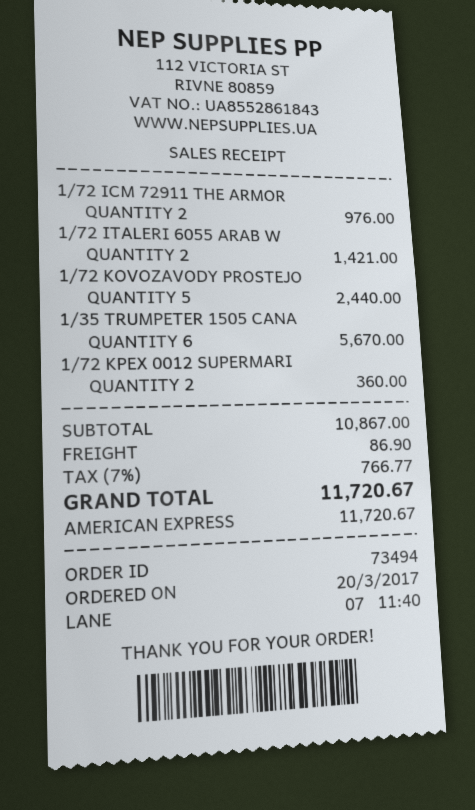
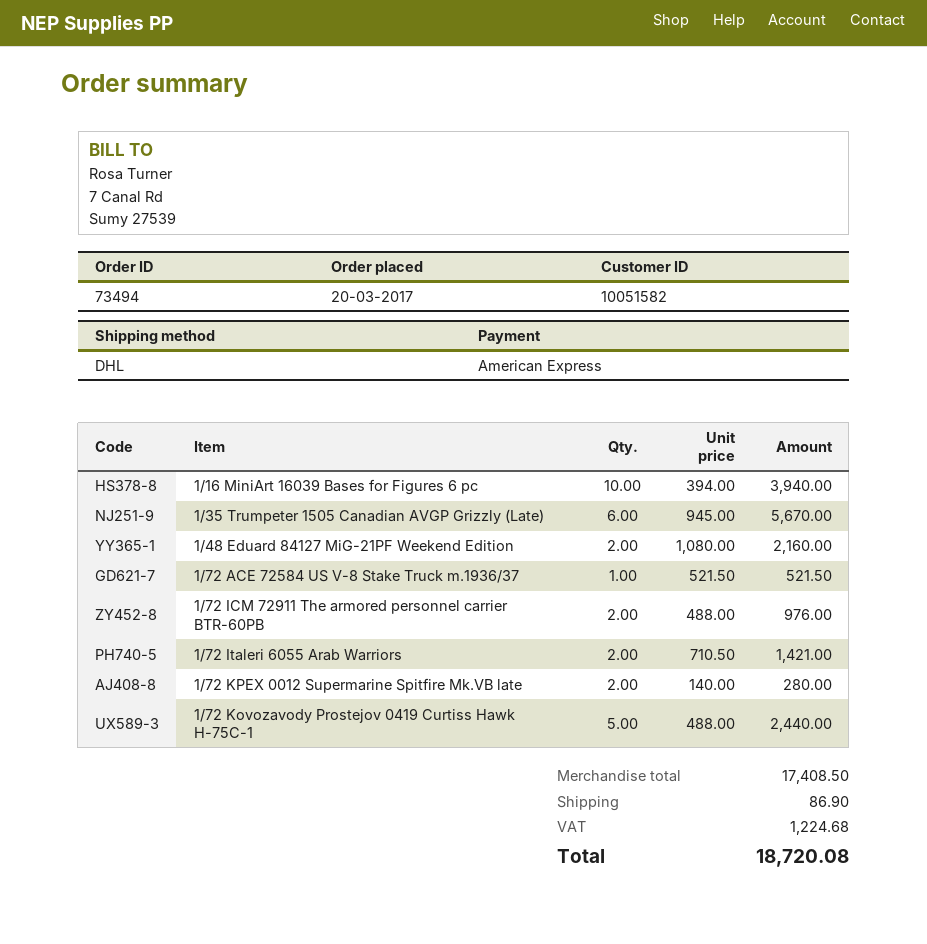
1/72 KPEX 0012 SUPERMARI: 2 for 360.00 -> 2 for 280.00
1/16 MiniArt 16039 Bases for Figures 6 pc: none -> 10 for 3940.00
1/48 Eduard 84127 MiG-21PF Weekend Edition: none -> 2 for 2160.00
1/72 ACE 72584 US V-8 Stake Truck m.1936/37: none -> 1 for 521.50
subtotal: 10867.00 -> 17408.50
tax: 766.77 -> 1224.68
total: 11720.67 -> 18720.08

